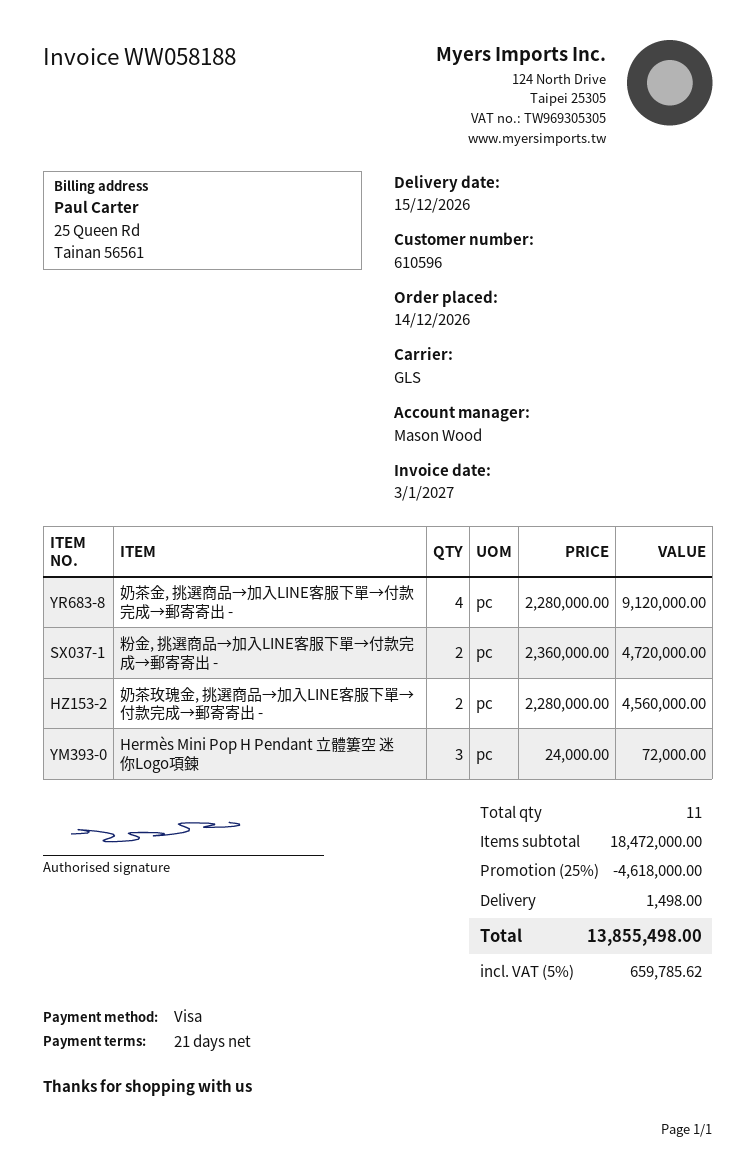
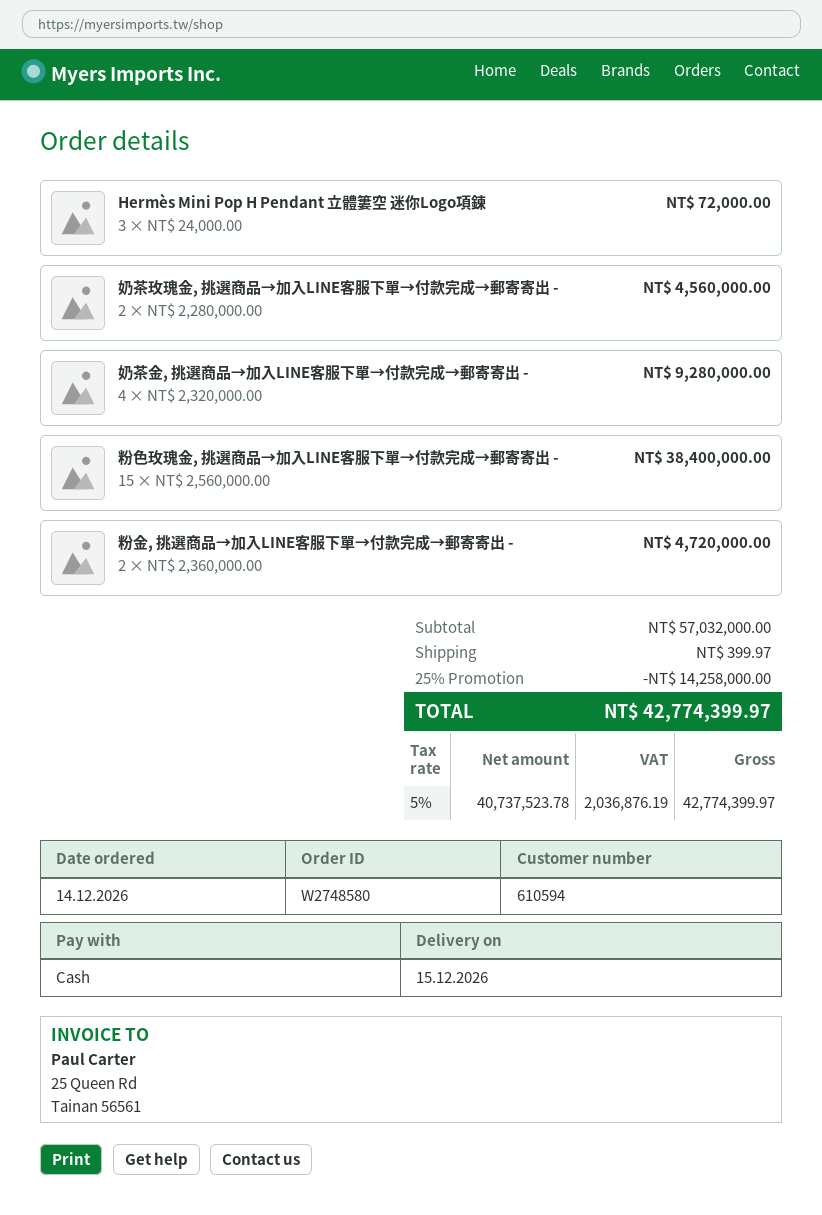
customer number: 610596 -> 610594
payment method: Visa -> cash
奶茶金, 挑選商品→加入LINE客服下單→付款完成→郵寄寄出 -: 4 x 2280000.00 = 9120000.00 -> 4 x 2320000.00 = 9280000.00
粉色玫瑰金, 挑選商品→加入LINE客服下單→付款完成→郵寄寄出 -: none -> 15 x 2560000.00 = 38400000.00
subtotal: 18472000.00 -> 57032000.00
discount: 25% = 4618000.00 -> 25% = 14258000.00
shipping: 1498.00 -> 399.97
tax: 5% = 659785.62 -> 5% = 2036876.19
total: 13855498.00 -> 42774399.97

